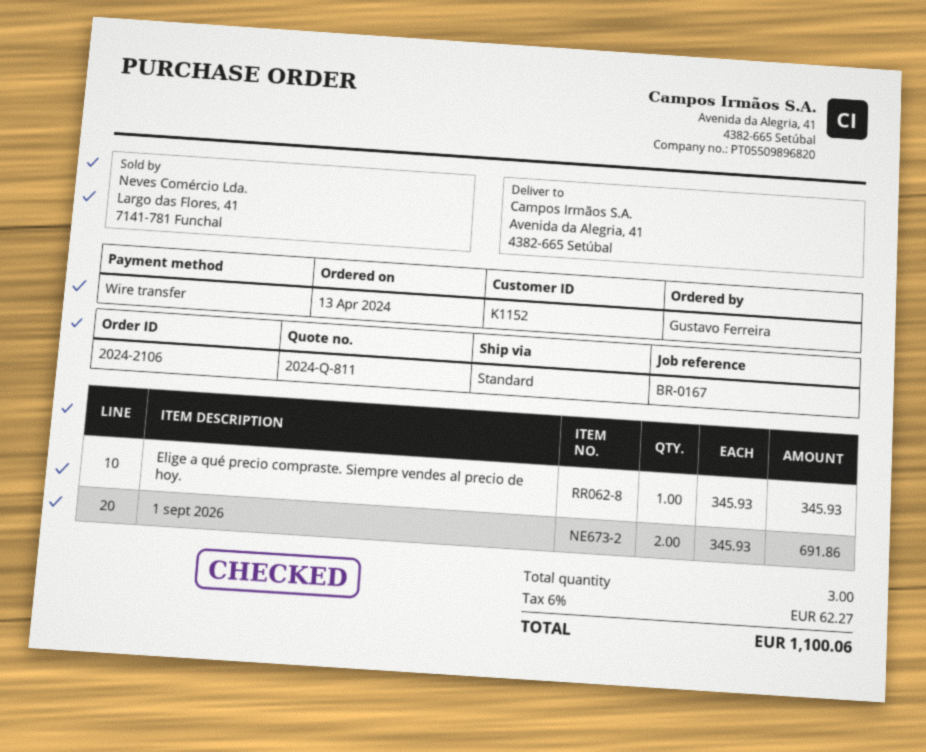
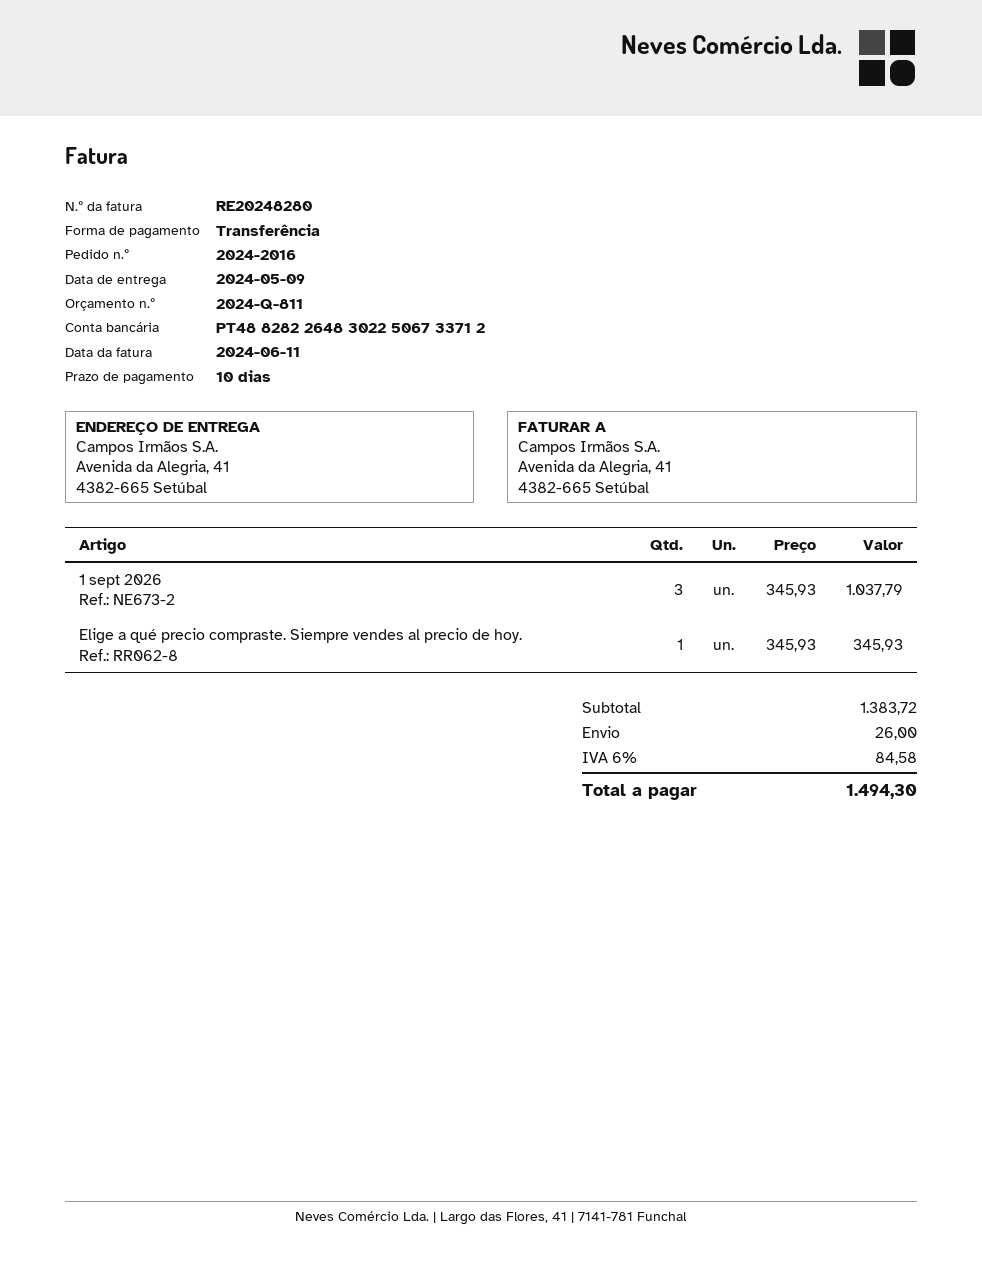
order number: 2024-2106 -> 2024-2016
1 sept 2026: 2 x 345.93 = 691.86 -> 3 x 345.93 = 1037.79
shipping: none -> 26.00
tax: 6% = 62.27 -> 6% = 84.58
total: 1100.06 -> 1494.30

